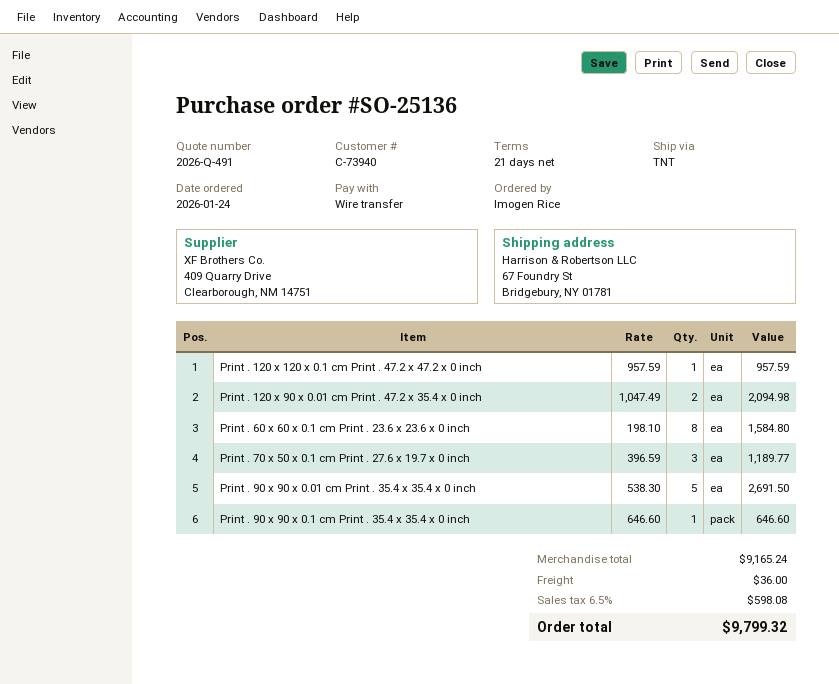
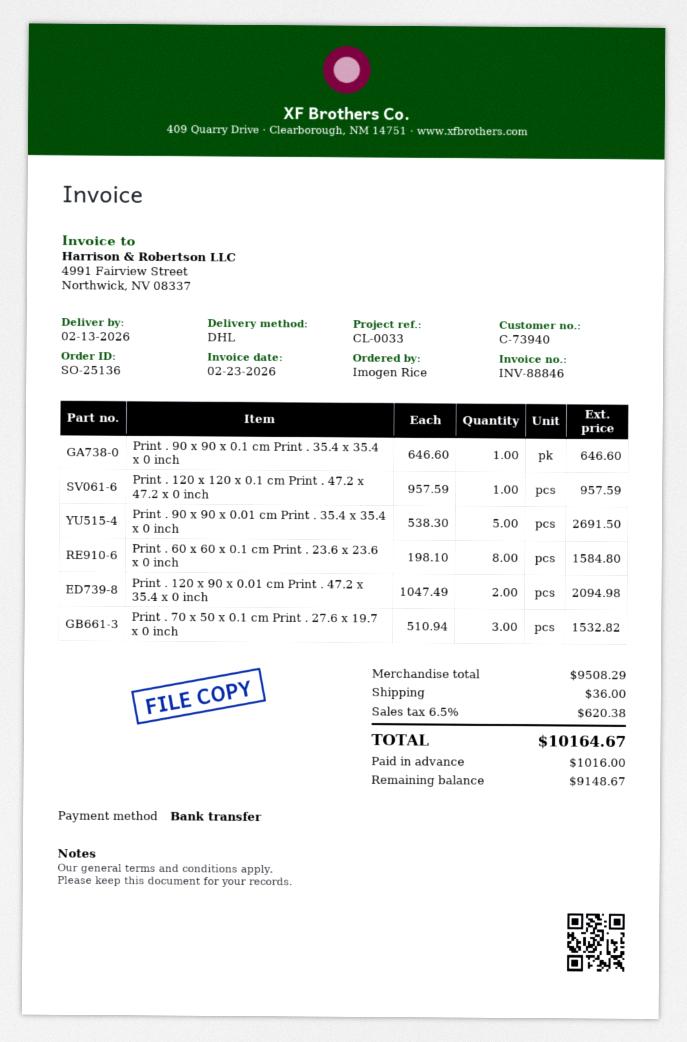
shipping method: TNT -> DHL
Print . 70 x 50 x 0.1 cm Print . 27.6 x 19.7 x 0 inch: 3 x 396.59 = 1189.77 -> 3 x 510.94 = 1532.82
subtotal: 9165.24 -> 9508.29
tax: 6.5% = 598.08 -> 6.5% = 620.38
total: 9799.32 -> 10164.67

